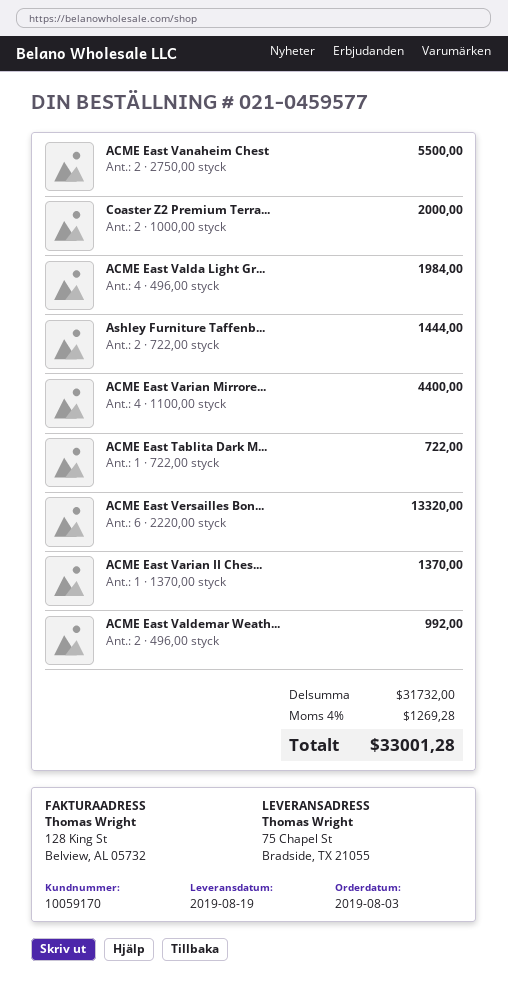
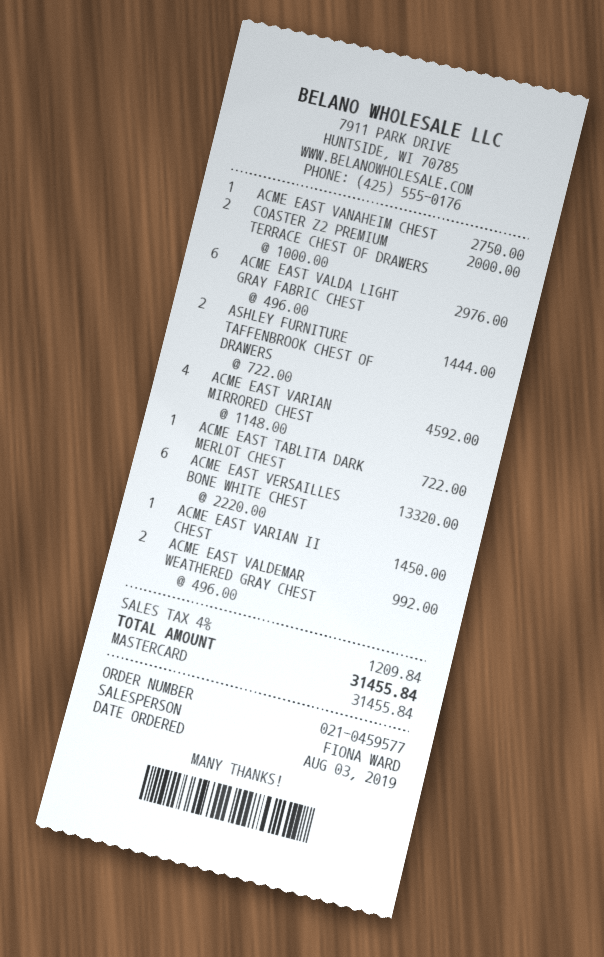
ACME East Vanaheim Chest: 2 x 2750.00 = 5500.00 -> 1 x 2750.00 = 2750.00
ACME East Valda Light Gr...: 4 x 496.00 = 1984.00 -> 6 x 496.00 = 2976.00
ACME East Varian Mirrore...: 4 x 1100.00 = 4400.00 -> 4 x 1148.00 = 4592.00
ACME East Varian II Ches...: 1 x 1370.00 = 1370.00 -> 1 x 1450.00 = 1450.00
tax: 4% = 1269.28 -> 4% = 1209.84
total: 33001.28 -> 31455.84

